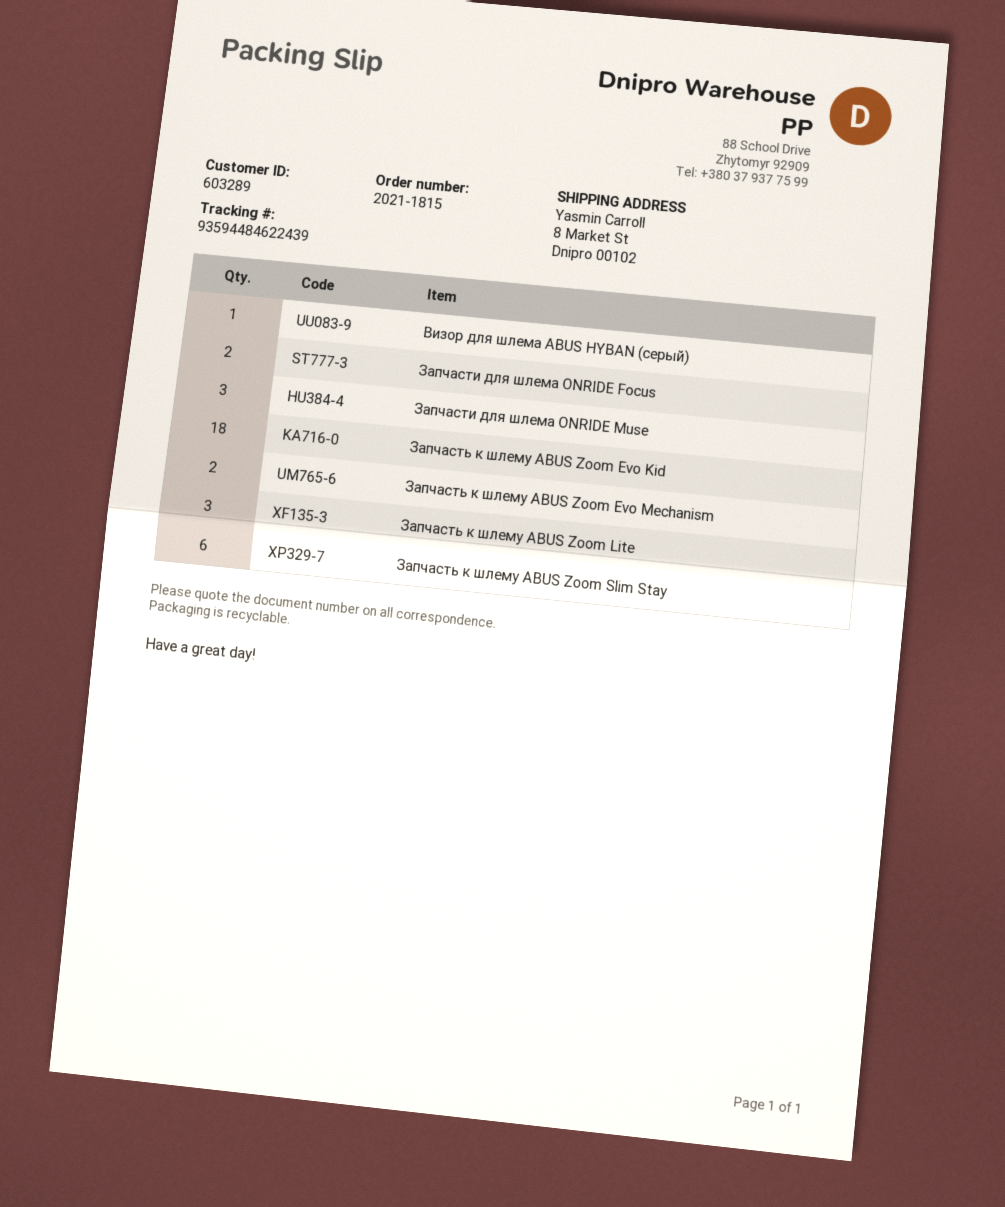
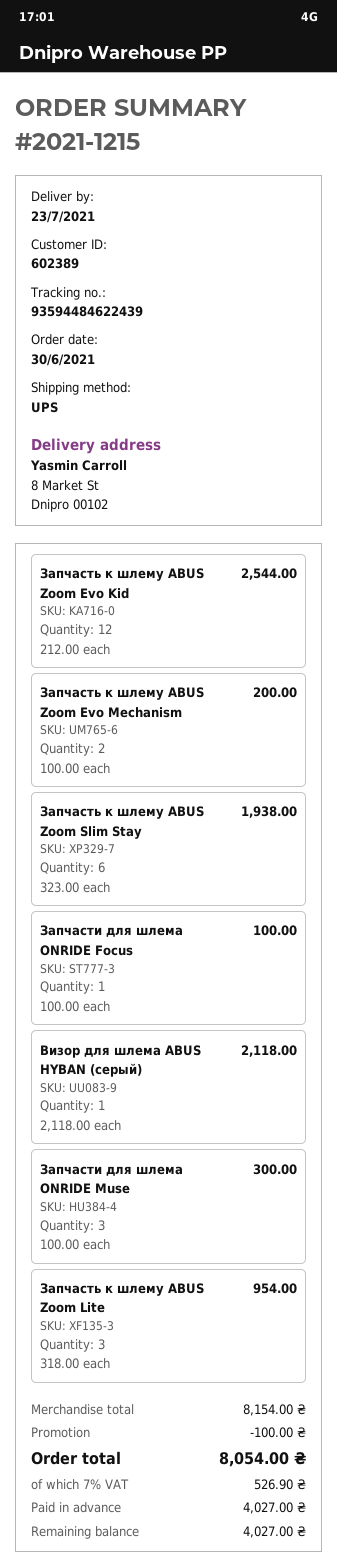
order number: 2021-1815 -> 2021-1215
customer number: 603289 -> 602389
Запчасти для шлема ONRIDE Focus: 2 -> 1
Запчасть к шлему ABUS Zoom Evo Kid: 18 -> 12

